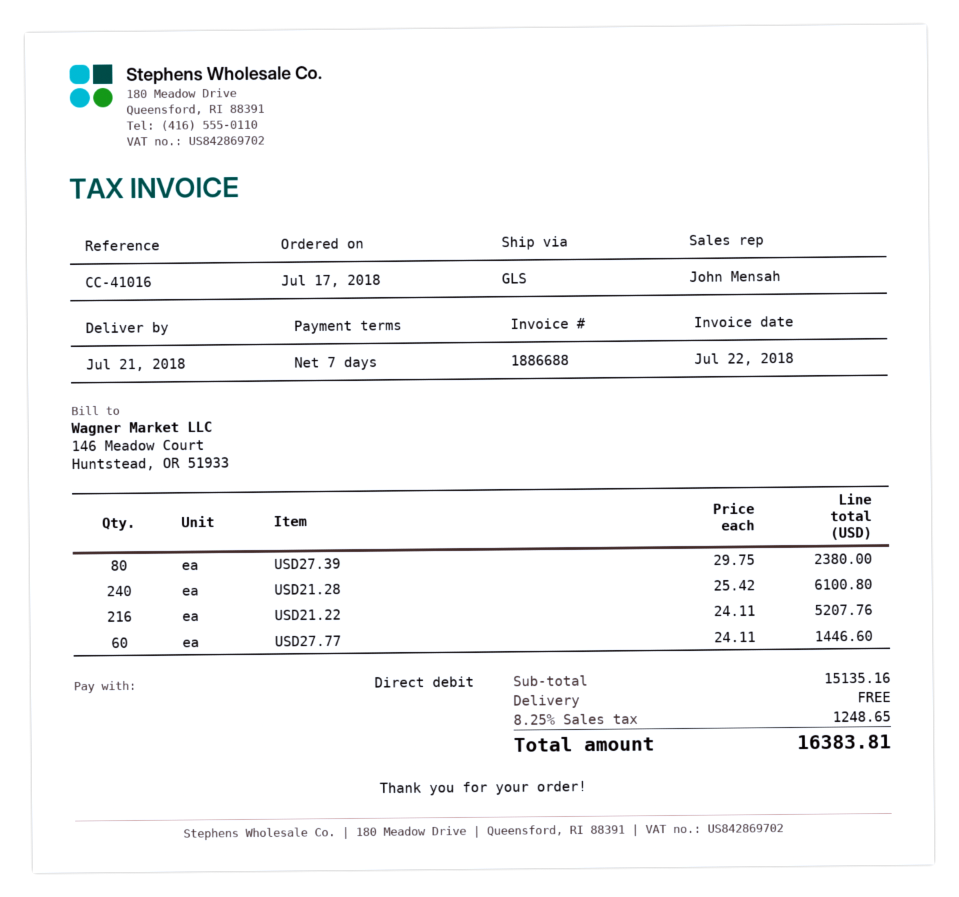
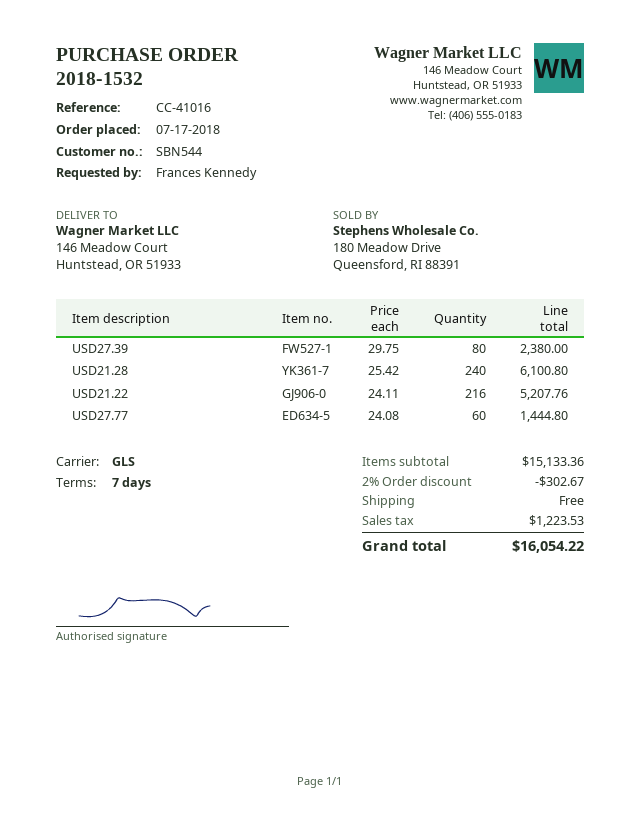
USD27.77: 60 x 24.11 = 1446.60 -> 60 x 24.08 = 1444.80
subtotal: 15135.16 -> 15133.36
discount: none -> 2% = 302.67
tax: 1248.65 -> 1223.53
total: 16383.81 -> 16054.22

